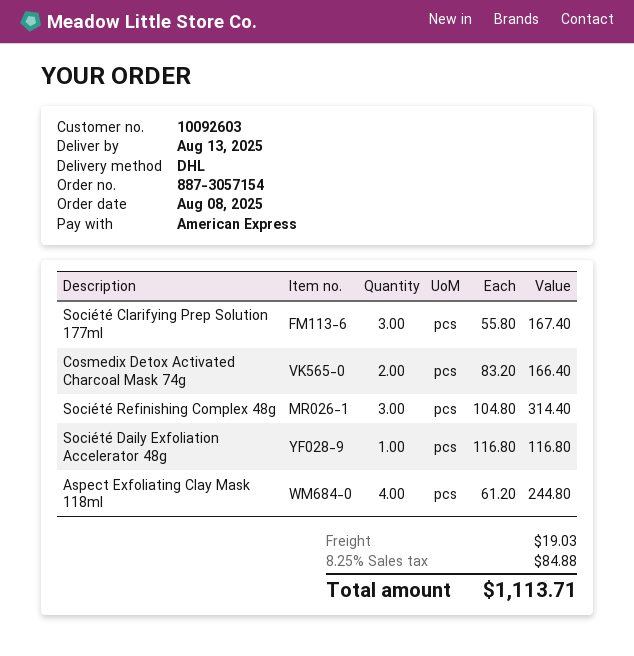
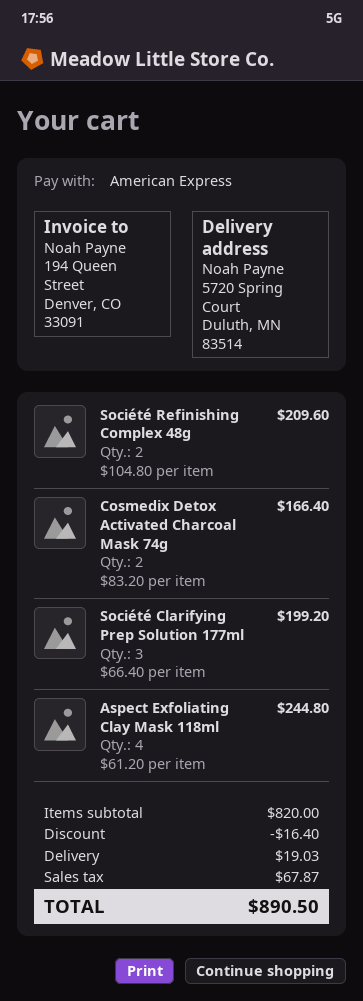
Société Clarifying Prep Solution 177ml: 3 x 55.80 = 167.40 -> 3 x 66.40 = 199.20
Société Refinishing Complex 48g: 3 x 104.80 = 314.40 -> 2 x 104.80 = 209.60
Société Daily Exfoliation Accelerator 48g: 1 x 116.80 = 116.80 -> none
discount: none -> 16.40
tax: 84.88 -> 67.87
total: 1113.71 -> 890.50

